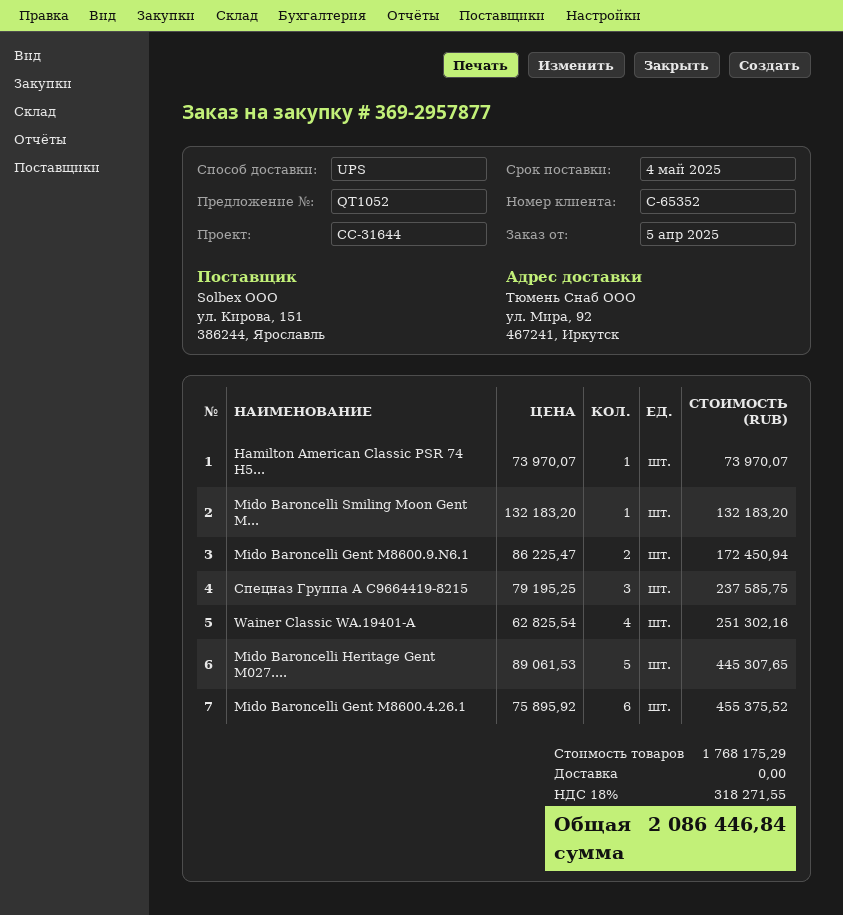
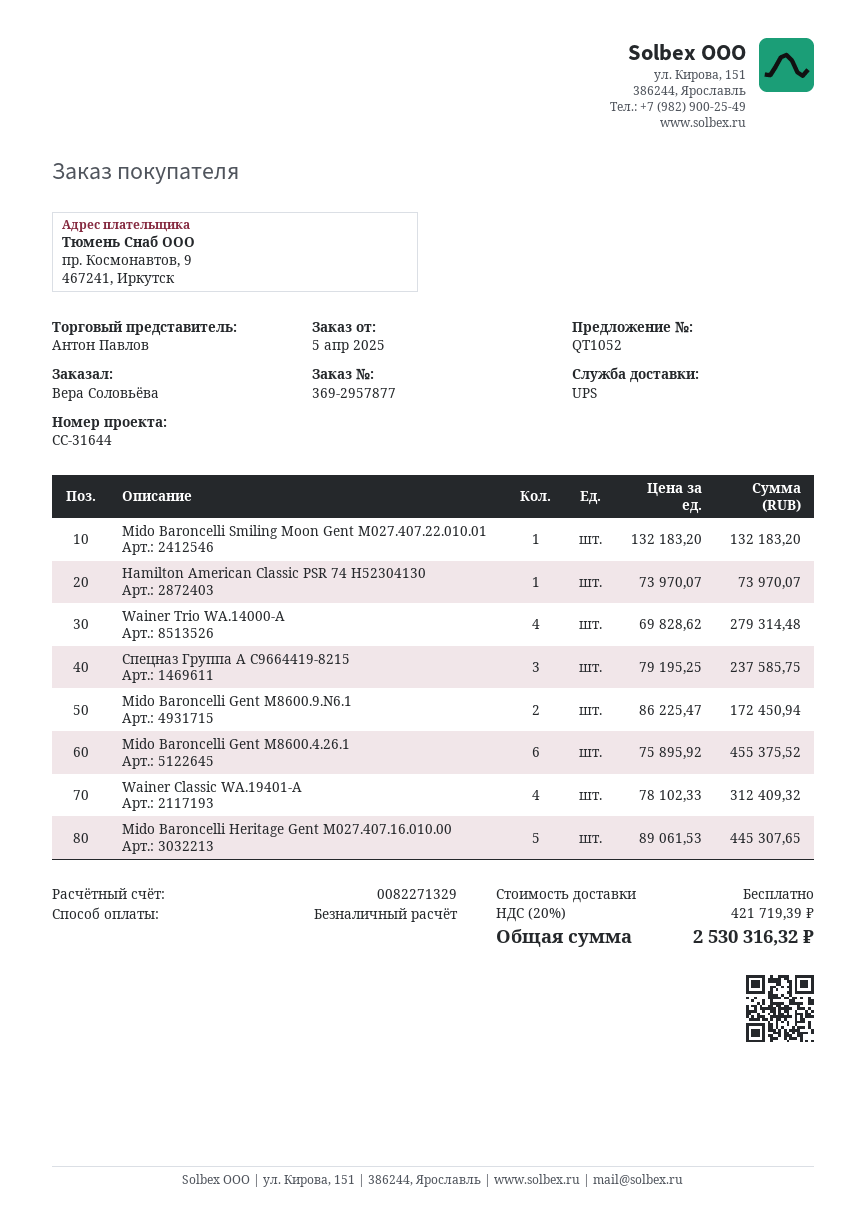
Wainer Classic WA.19401-A: 4 x 62825.54 = 251302.16 -> 4 x 78102.33 = 312409.32
Wainer Trio WA.14000-A: none -> 4 x 69828.62 = 279314.48
tax: 18% = 318271.55 -> 20% = 421719.39
total: 2086446.84 -> 2530316.32

